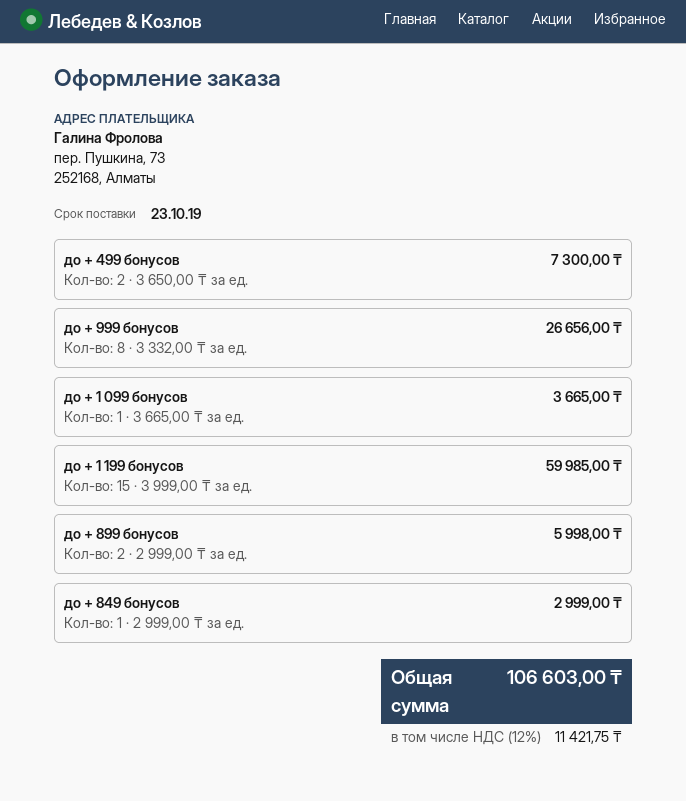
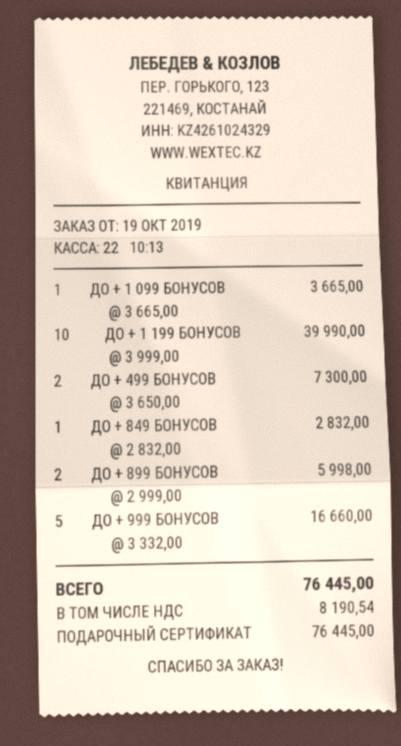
до + 999 бонусов: 8 x 3332.00 = 26656.00 -> 5 x 3332.00 = 16660.00
до + 1 199 бонусов: 15 x 3999.00 = 59985.00 -> 10 x 3999.00 = 39990.00
до + 849 бонусов: 1 x 2999.00 = 2999.00 -> 1 x 2832.00 = 2832.00
tax: 11421.75 -> 8190.54
total: 106603.00 -> 76445.00

